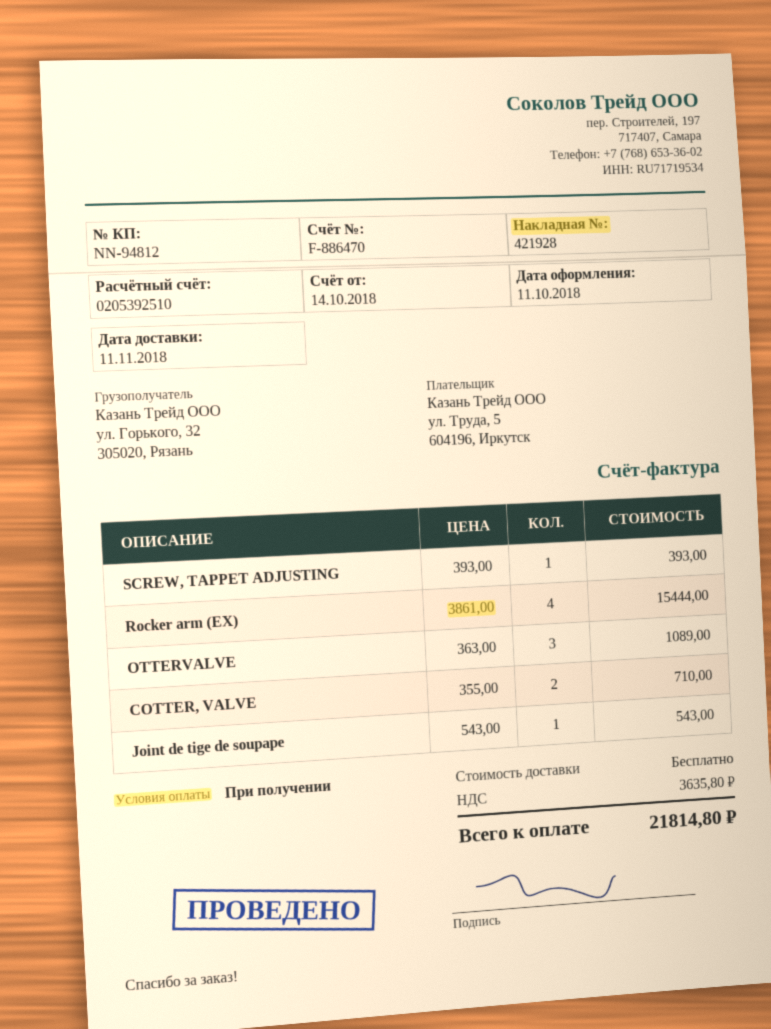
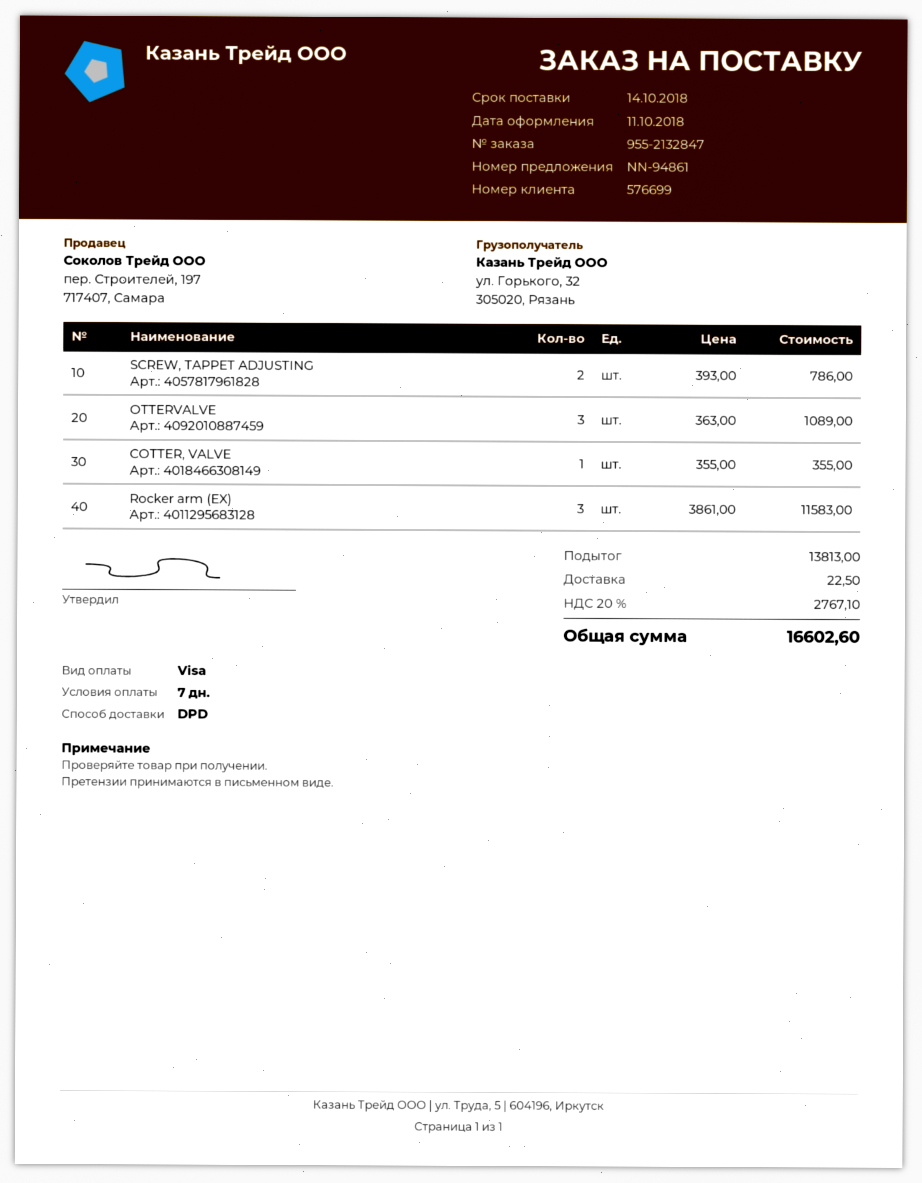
quote number: NN-94812 -> NN-94861
delivery date: 2018-11-11 -> 2018-10-14
payment terms: on receipt -> 7 days
SCREW, TAPPET ADJUSTING: 1 x 393.00 = 393.00 -> 2 x 393.00 = 786.00
Rocker arm (EX): 4 x 3861.00 = 15444.00 -> 3 x 3861.00 = 11583.00
COTTER, VALVE: 2 x 355.00 = 710.00 -> 1 x 355.00 = 355.00
Joint de tige de soupape: 1 x 543.00 = 543.00 -> none
shipping: 0.00 -> 22.50
tax: 3635.80 -> 2767.10
total: 21814.80 -> 16602.60

